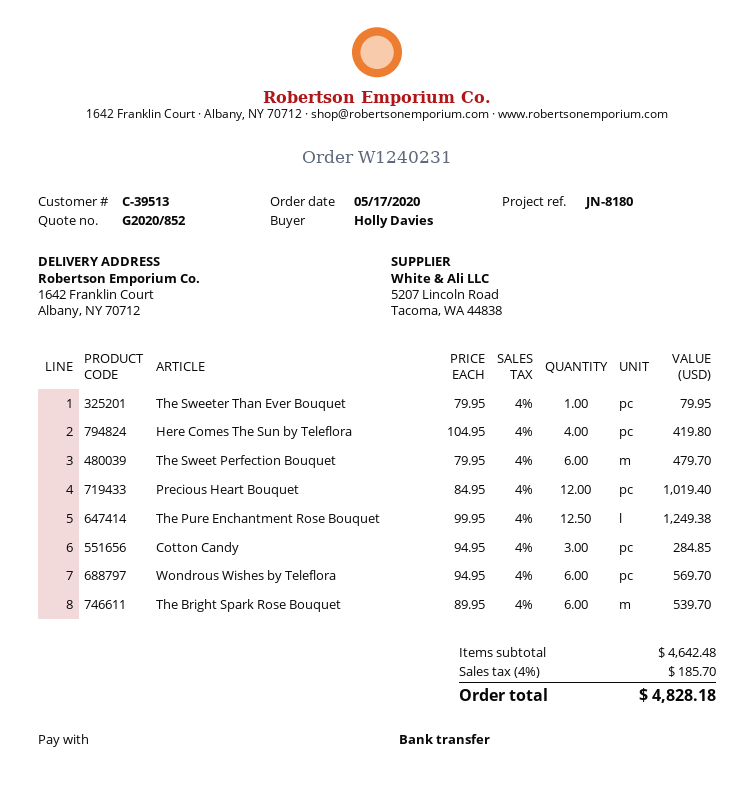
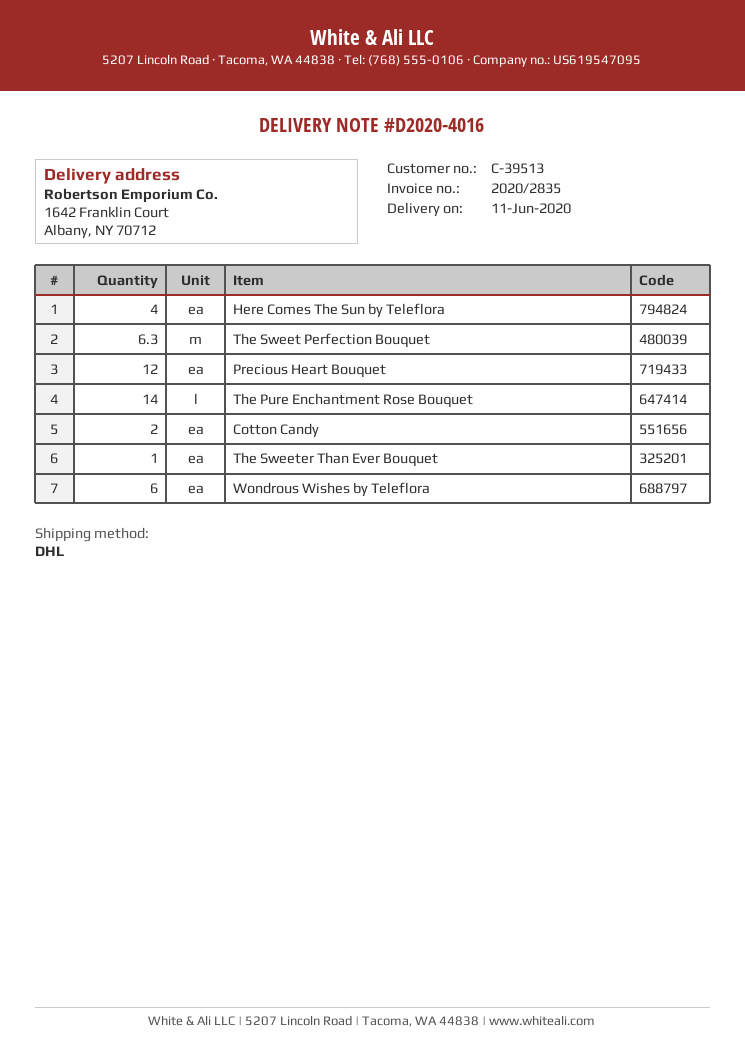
The Sweet Perfection Bouquet: 6 -> 6.3
The Pure Enchantment Rose Bouquet: 12.5 -> 14
Cotton Candy: 3 -> 2
The Bright Spark Rose Bouquet: 6 -> none

